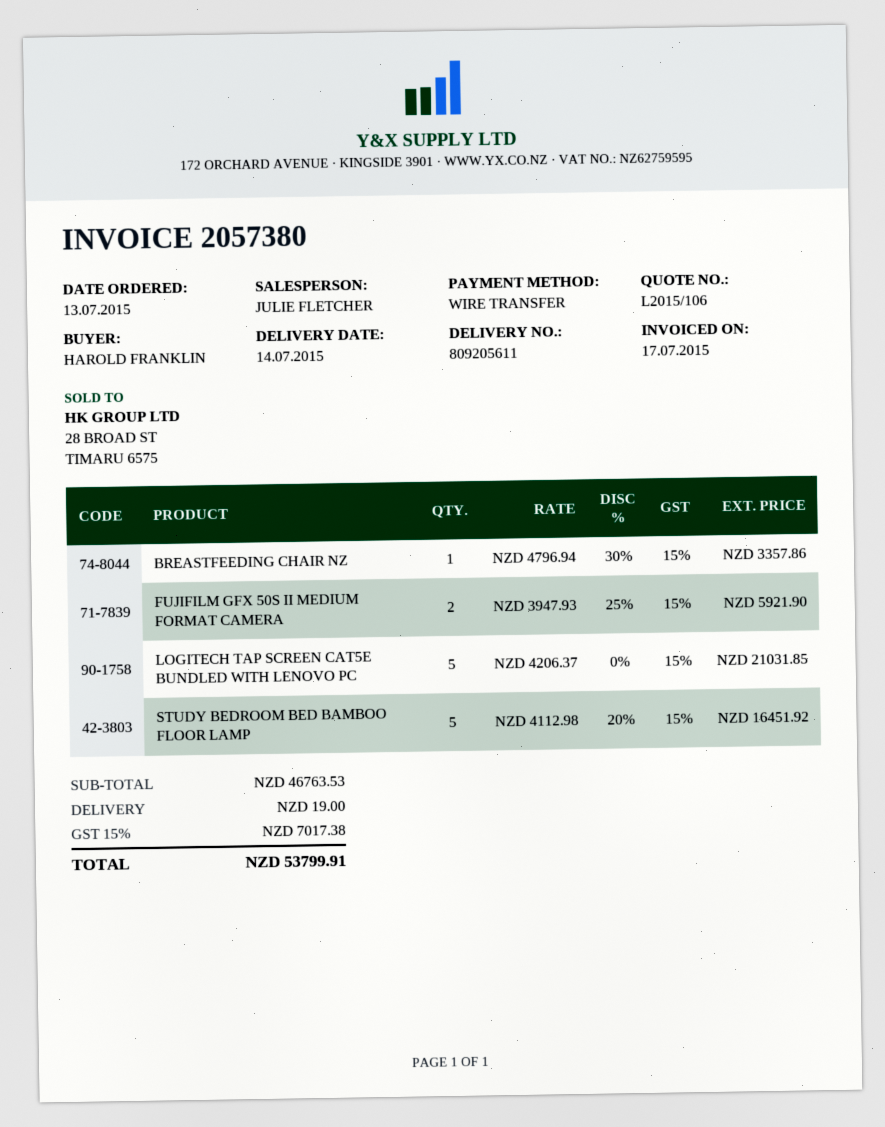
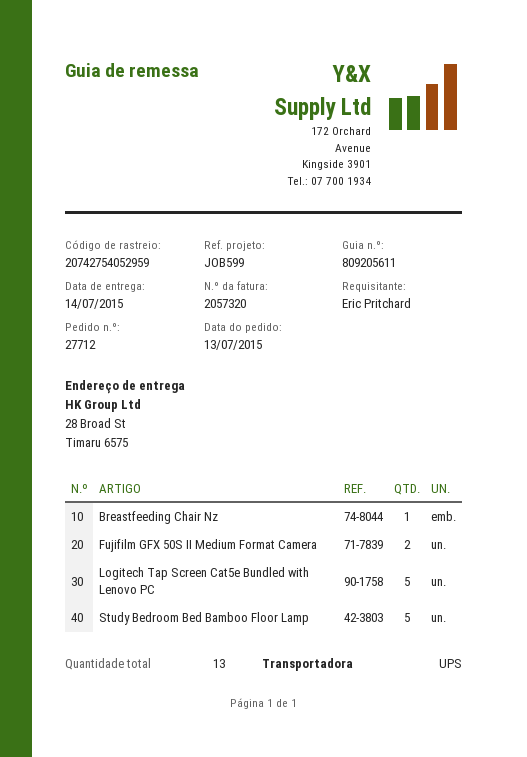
invoice number: 2057380 -> 2057320
ordered by: HAROLD FRANKLIN -> Eric Pritchard

